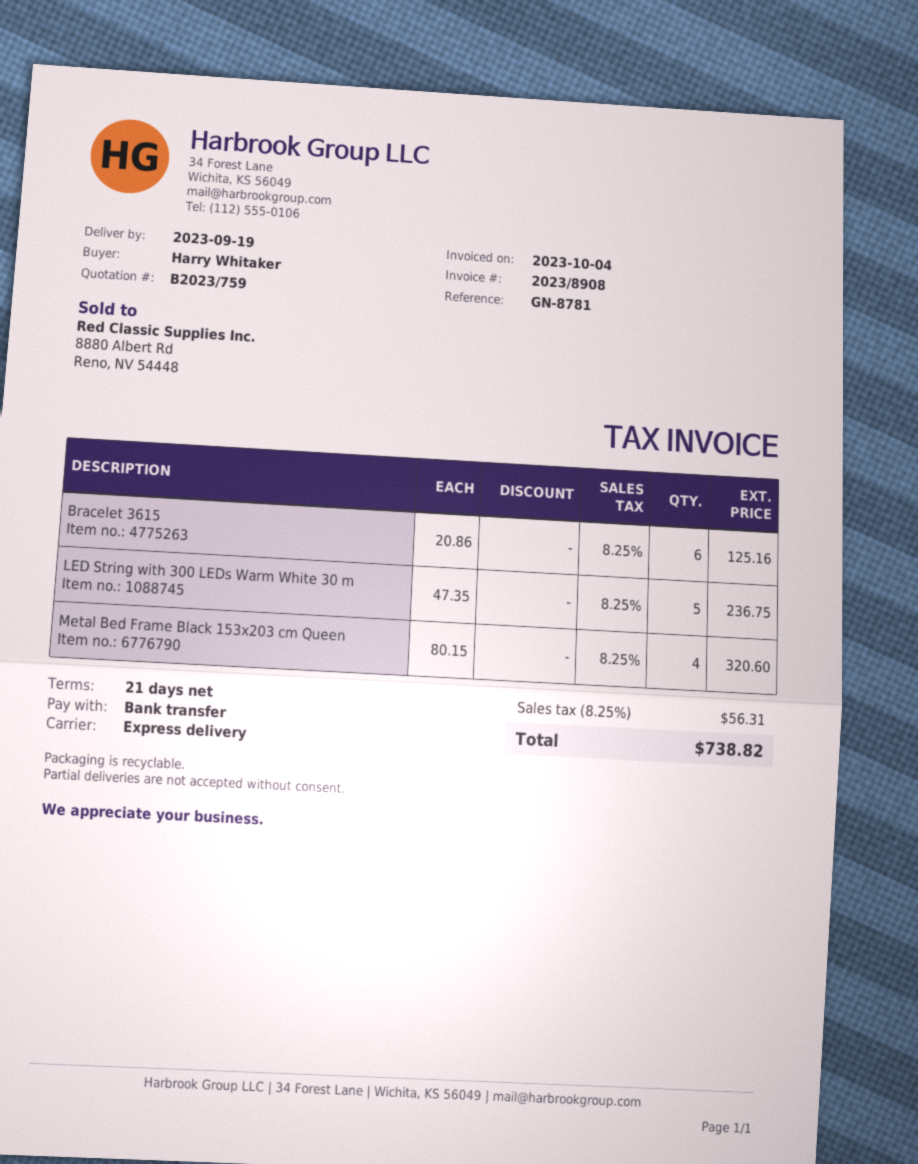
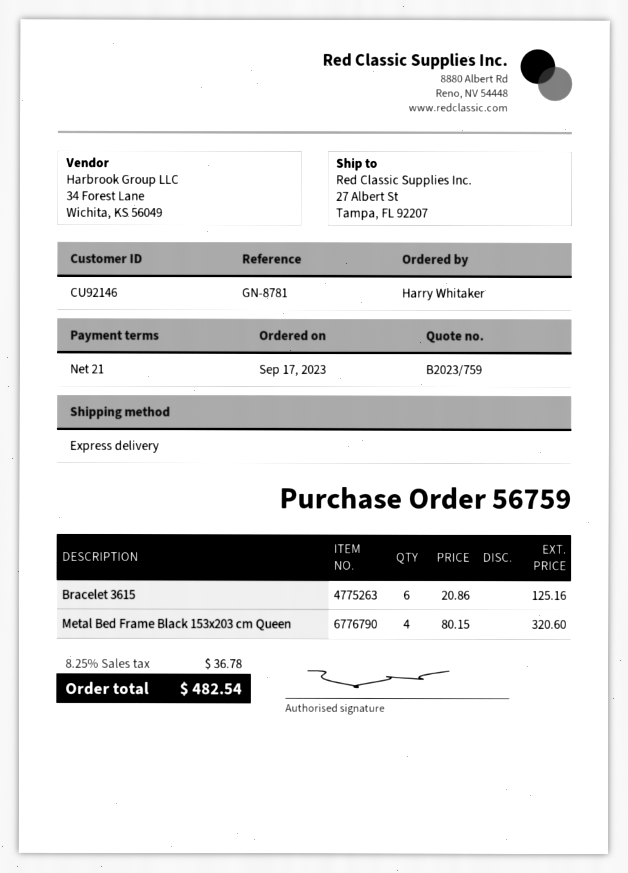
LED String with 300 LEDs Warm White 30 m: 5 x 47.35 = 236.75 -> none
tax: 8.25% = 56.31 -> 8.25% = 36.78
total: 738.82 -> 482.54

